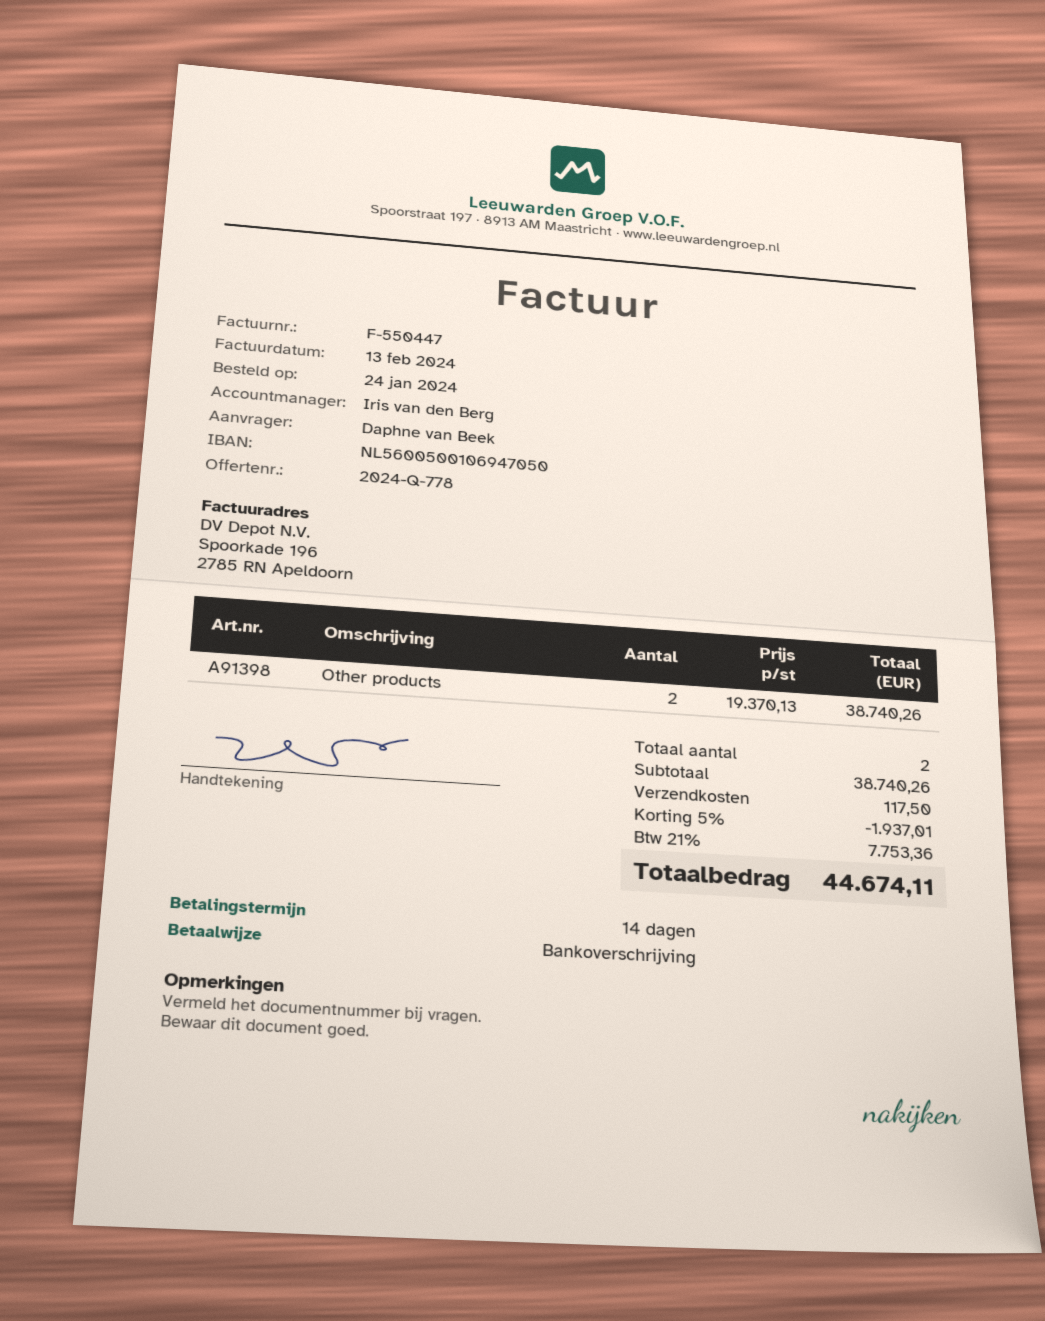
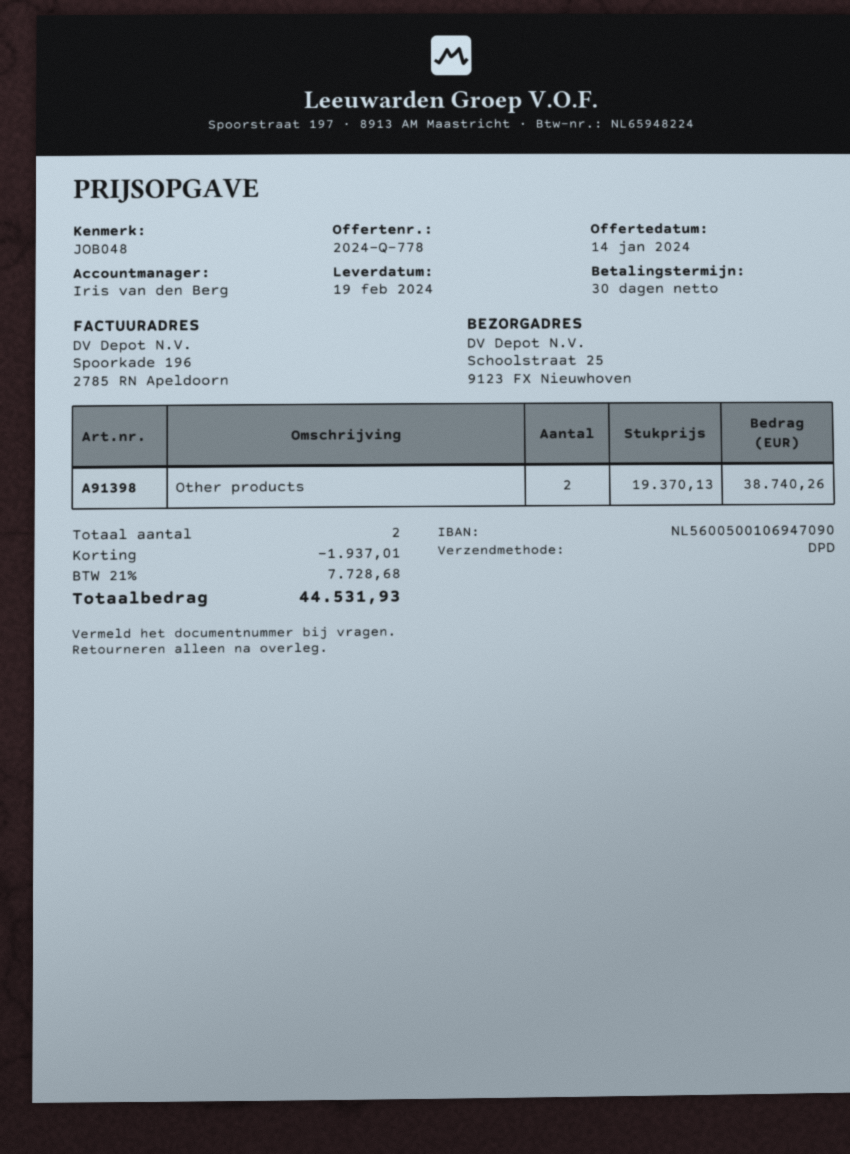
payment terms: 14 days -> 30 days
bank account: NL5600500106947050 -> NL5600500106947090
shipping: 117.50 -> none
tax: 21% = 7753.36 -> 21% = 7728.68
total: 44674.11 -> 44531.93

